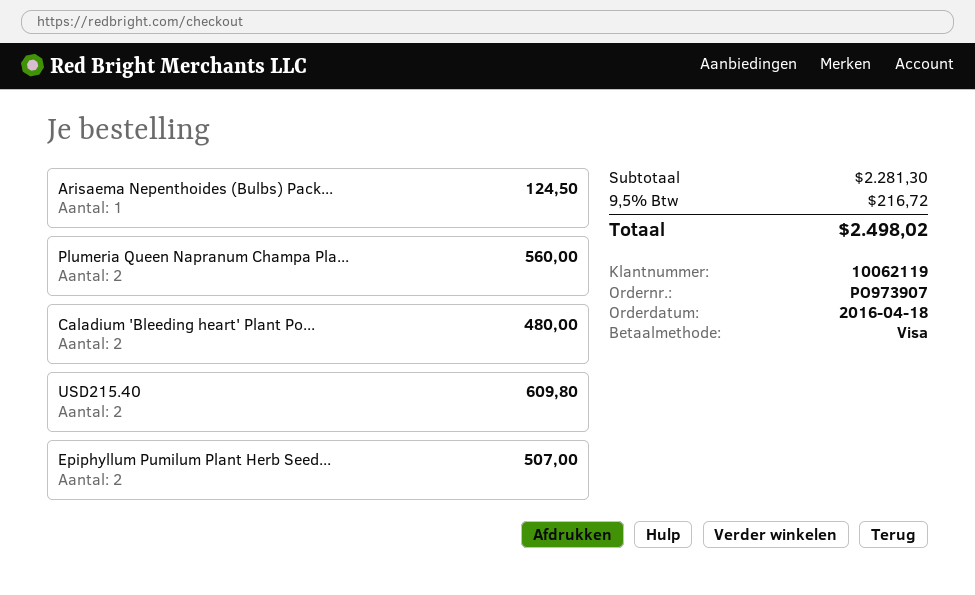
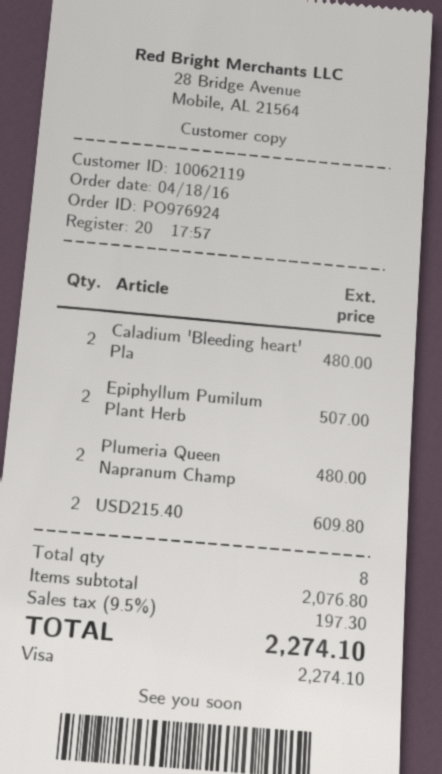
order number: PO973907 -> PO976924
Arisaema Nepenthoides (Bulbs) Pack...: 1 for 124.50 -> none
Plumeria Queen Napranum Champa Pla...: 2 for 560.00 -> 2 for 480.00
subtotal: 2281.30 -> 2076.80
tax: 9.5% = 216.72 -> 9.5% = 197.30
total: 2498.02 -> 2274.10

